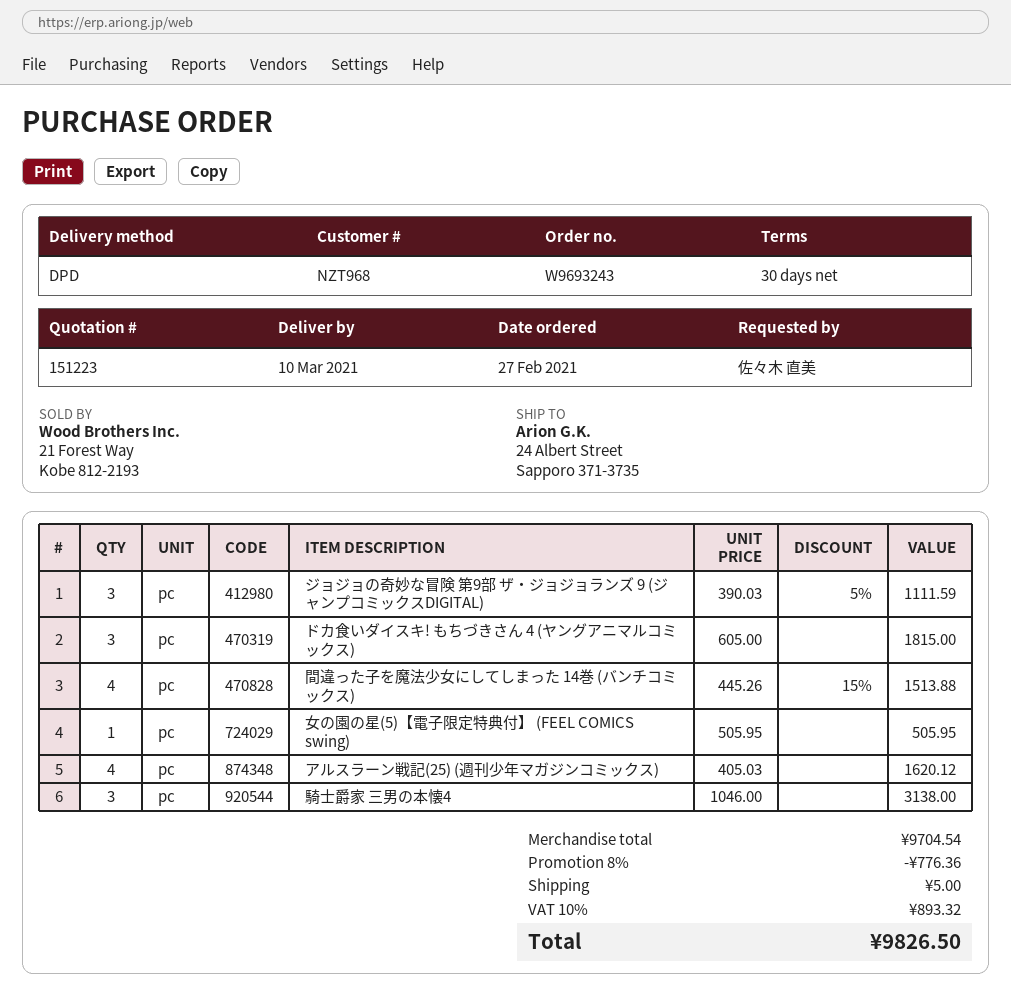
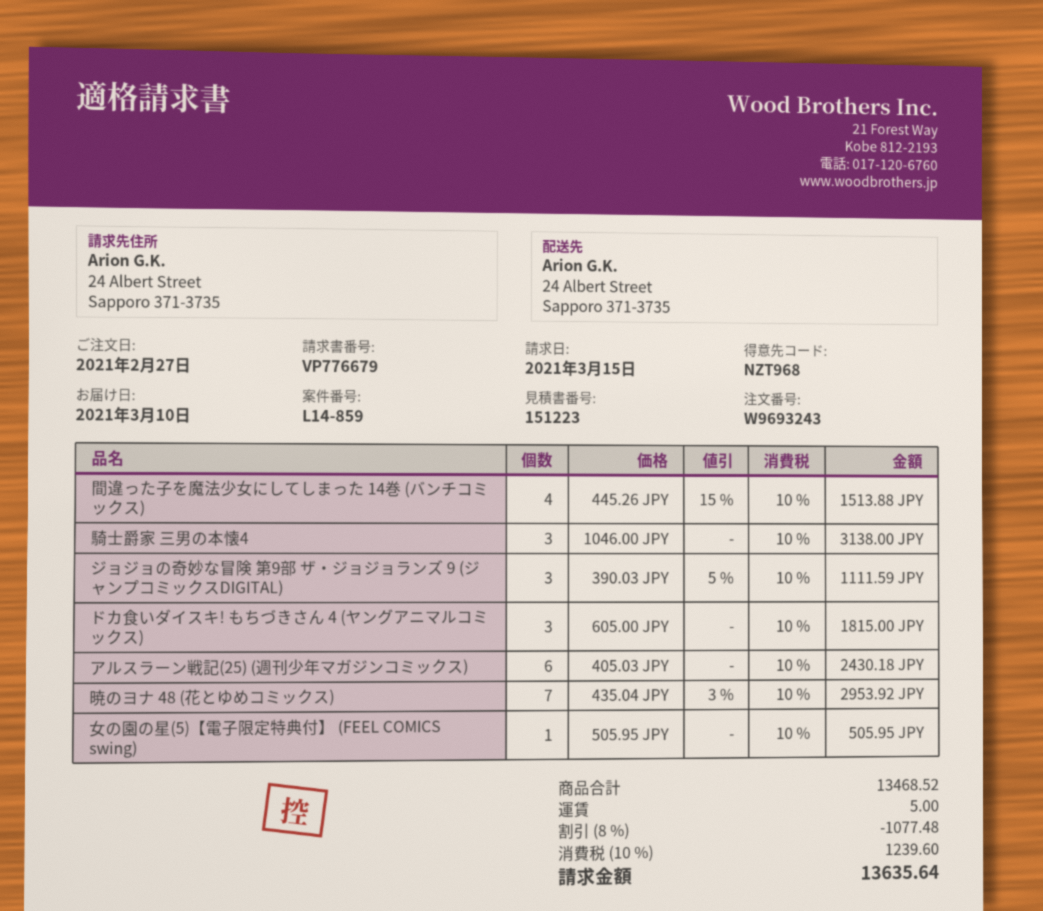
アルスラーン戦記(25) (週刊少年マガジンコミックス): 4 x 405.03 = 1620.12 -> 6 x 405.03 = 2430.18
暁のヨナ 48 (花とゆめコミックス): none -> 7 x 435.04 - 3% = 2953.92
subtotal: 9704.54 -> 13468.52
discount: 8% = 776.36 -> 8% = 1077.48
tax: 10% = 893.32 -> 10% = 1239.60
total: 9826.50 -> 13635.64

